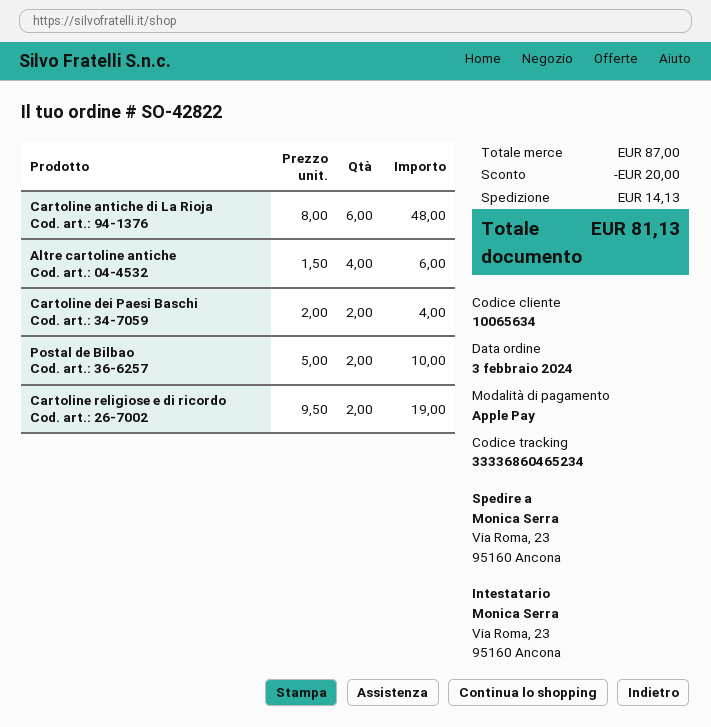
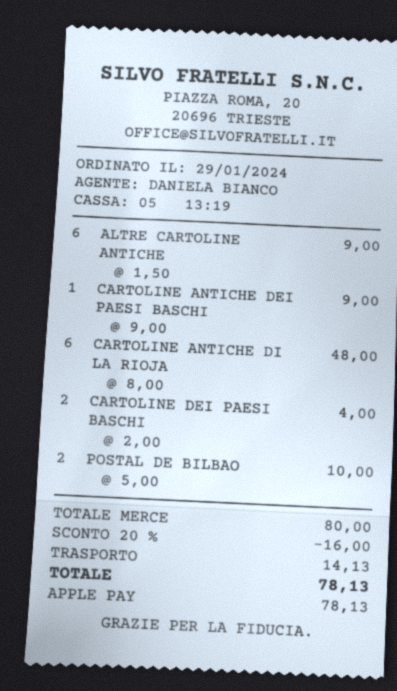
order date: 2024-02-03 -> 2024-01-29
Altre cartoline antiche: 4 x 1.50 = 6.00 -> 6 x 1.50 = 9.00
Cartoline religiose e di ricordo: 2 x 9.50 = 19.00 -> none
CARTOLINE ANTICHE DEI PAESI BASCHI: none -> 1 x 9.00 = 9.00
subtotal: 87.00 -> 80.00
discount: 20.00 -> 16.00
total: 81.13 -> 78.13

